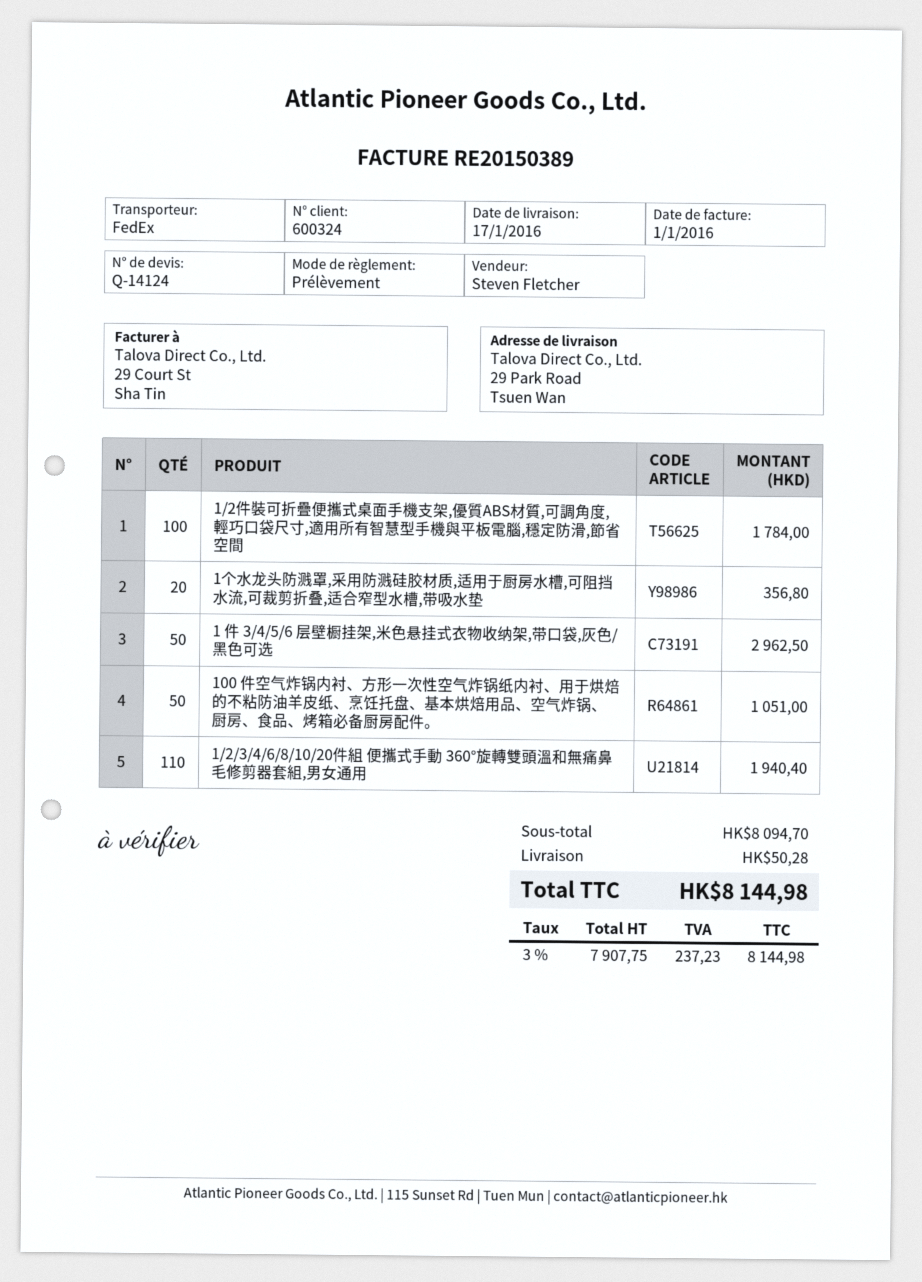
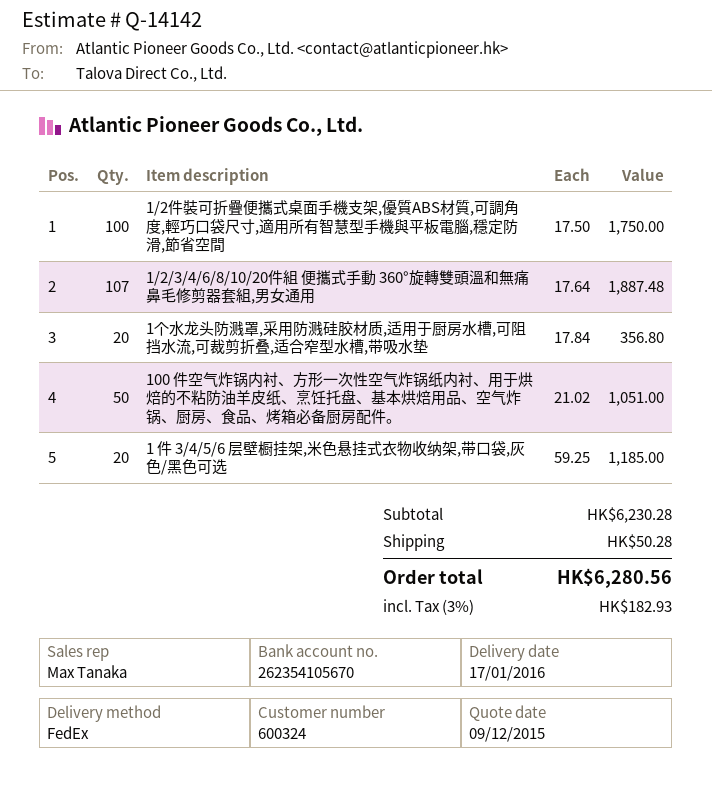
quote number: Q-14124 -> Q-14142
sales rep: Steven Fletcher -> Max Tanaka
1/2件裝可折疊便攜式桌面手機支架,優質ABS材質,可調角度,輕巧口袋尺寸,適用所有智慧型手機與平板電腦,穩定防滑,節省空間: 100 for 1784.00 -> 100 for 1750.00
1 件 3/4/5/6 层壁橱挂架,米色悬挂式衣物收纳架,带口袋,灰色/黑色可选: 50 for 2962.50 -> 20 for 1185.00
1/2/3/4/6/8/10/20件組 便攜式手動 360°旋轉雙頭溫和無痛鼻毛修剪器套組,男女通用: 110 for 1940.40 -> 107 for 1887.48
subtotal: 8094.70 -> 6230.28
tax: 3% = 237.23 -> 3% = 182.93
total: 8144.98 -> 6280.56

